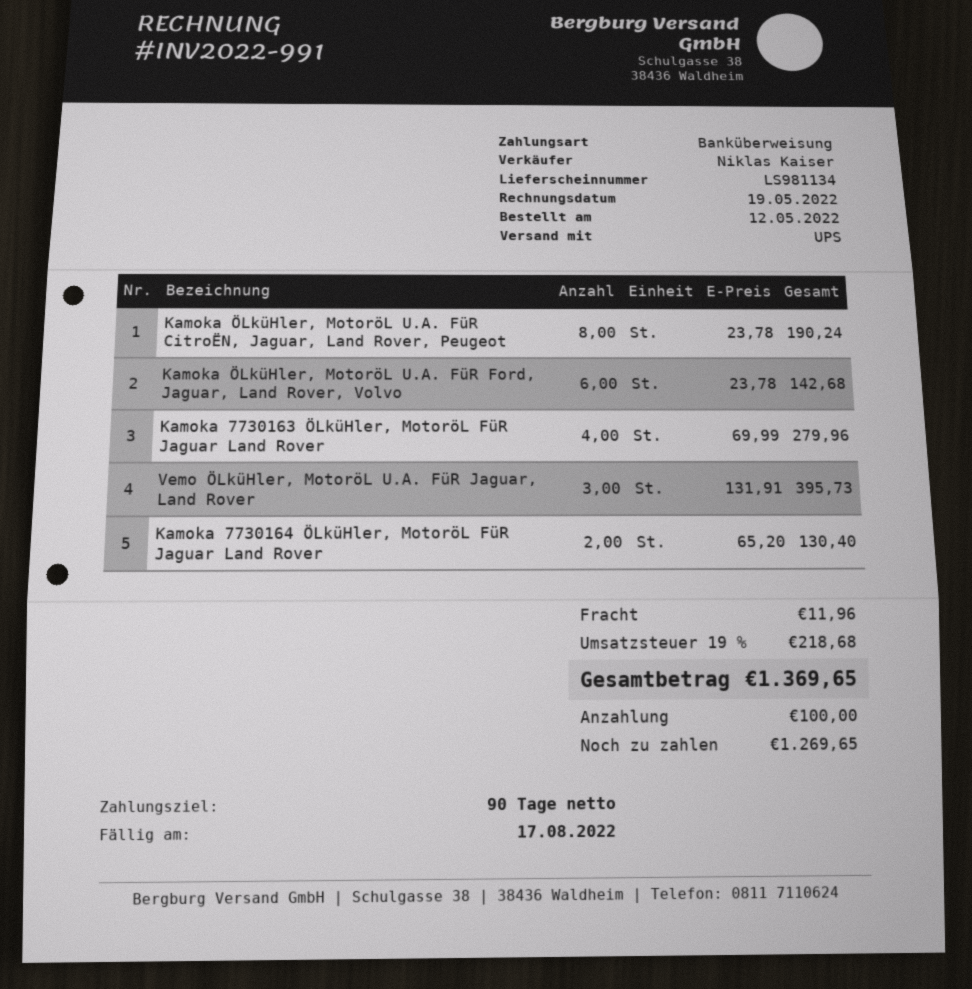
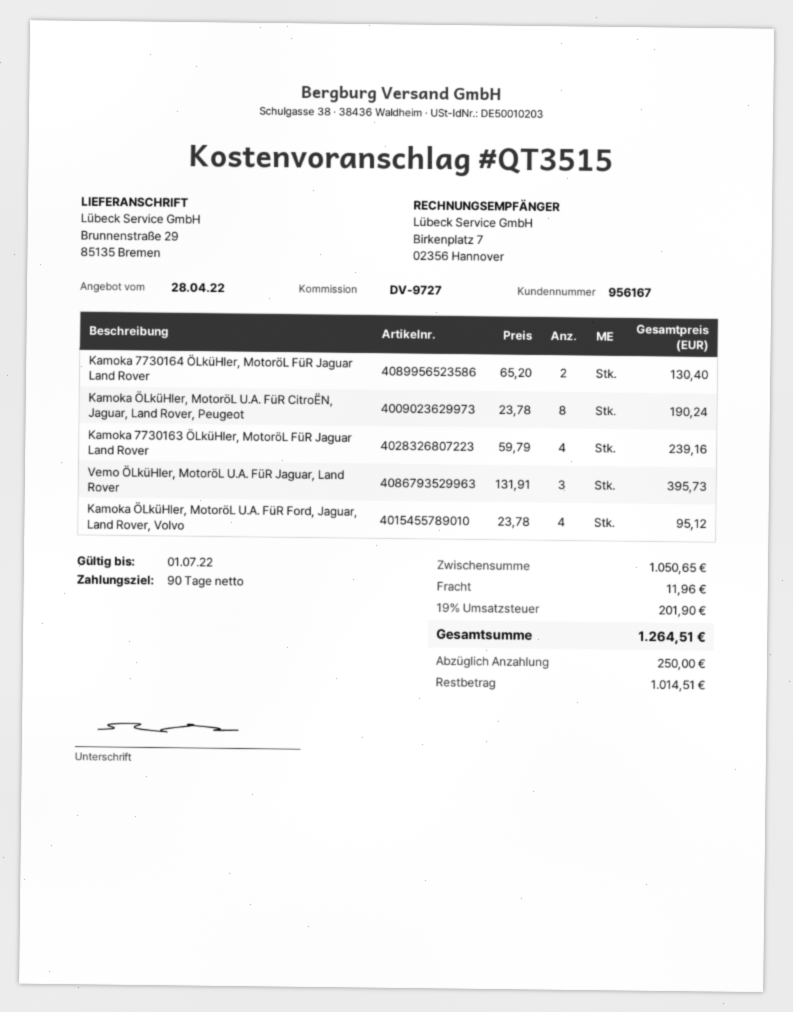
Kamoka ÖLküHler, MotoröL U.A. FüR Ford, Jaguar, Land Rover, Volvo: 6 x 23.78 = 142.68 -> 4 x 23.78 = 95.12
Kamoka 7730163 ÖLküHler, MotoröL FüR Jaguar Land Rover: 4 x 69.99 = 279.96 -> 4 x 59.79 = 239.16
tax: 19% = 218.68 -> 19% = 201.90
total: 1369.65 -> 1264.51
deposit: 100.00 -> 250.00
balance: 1269.65 -> 1014.51

